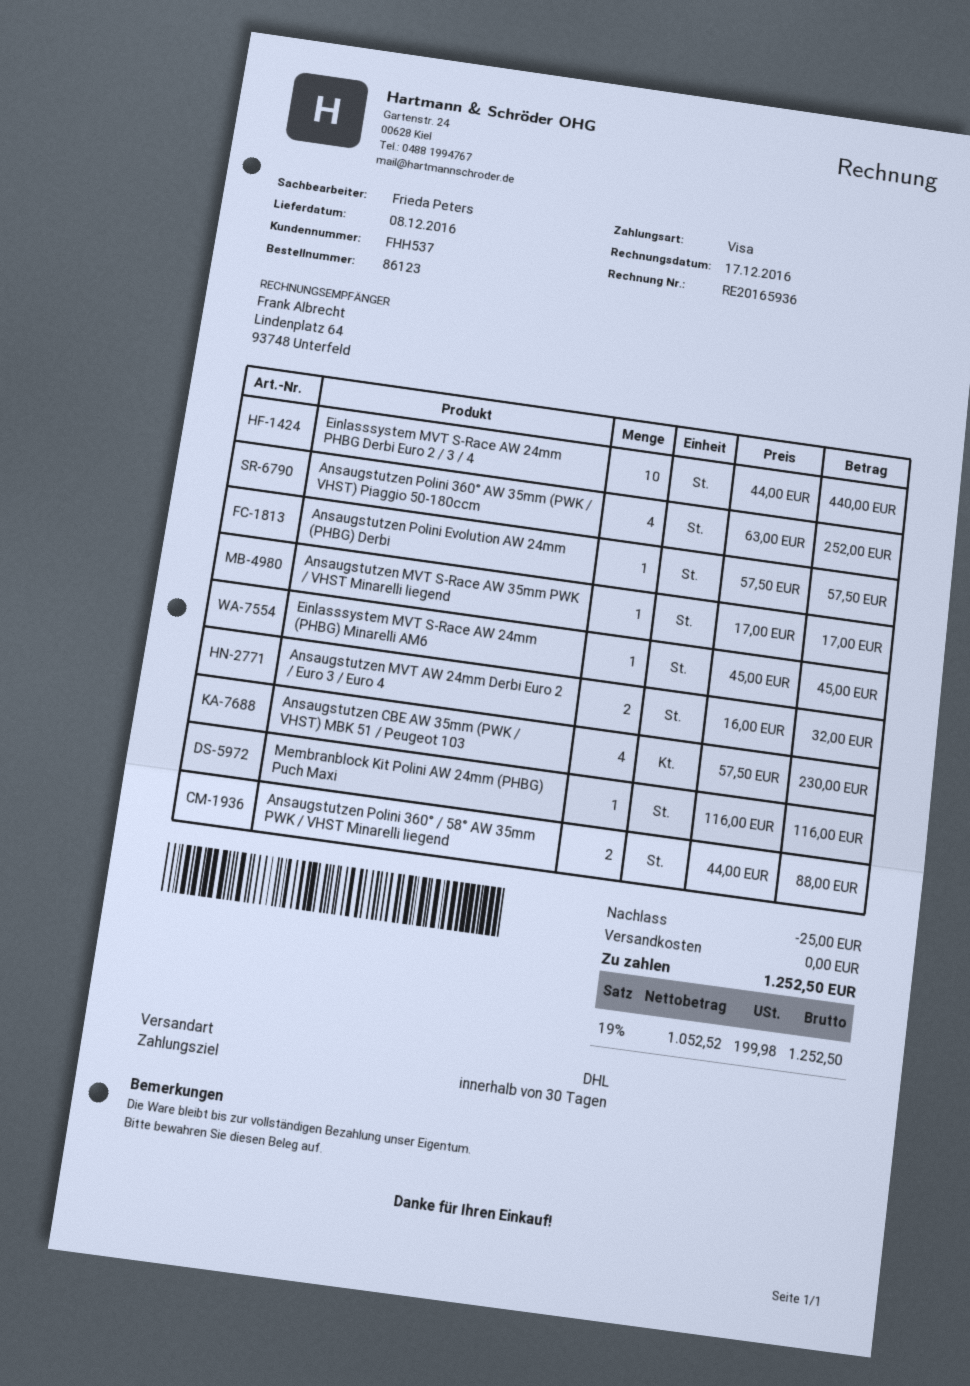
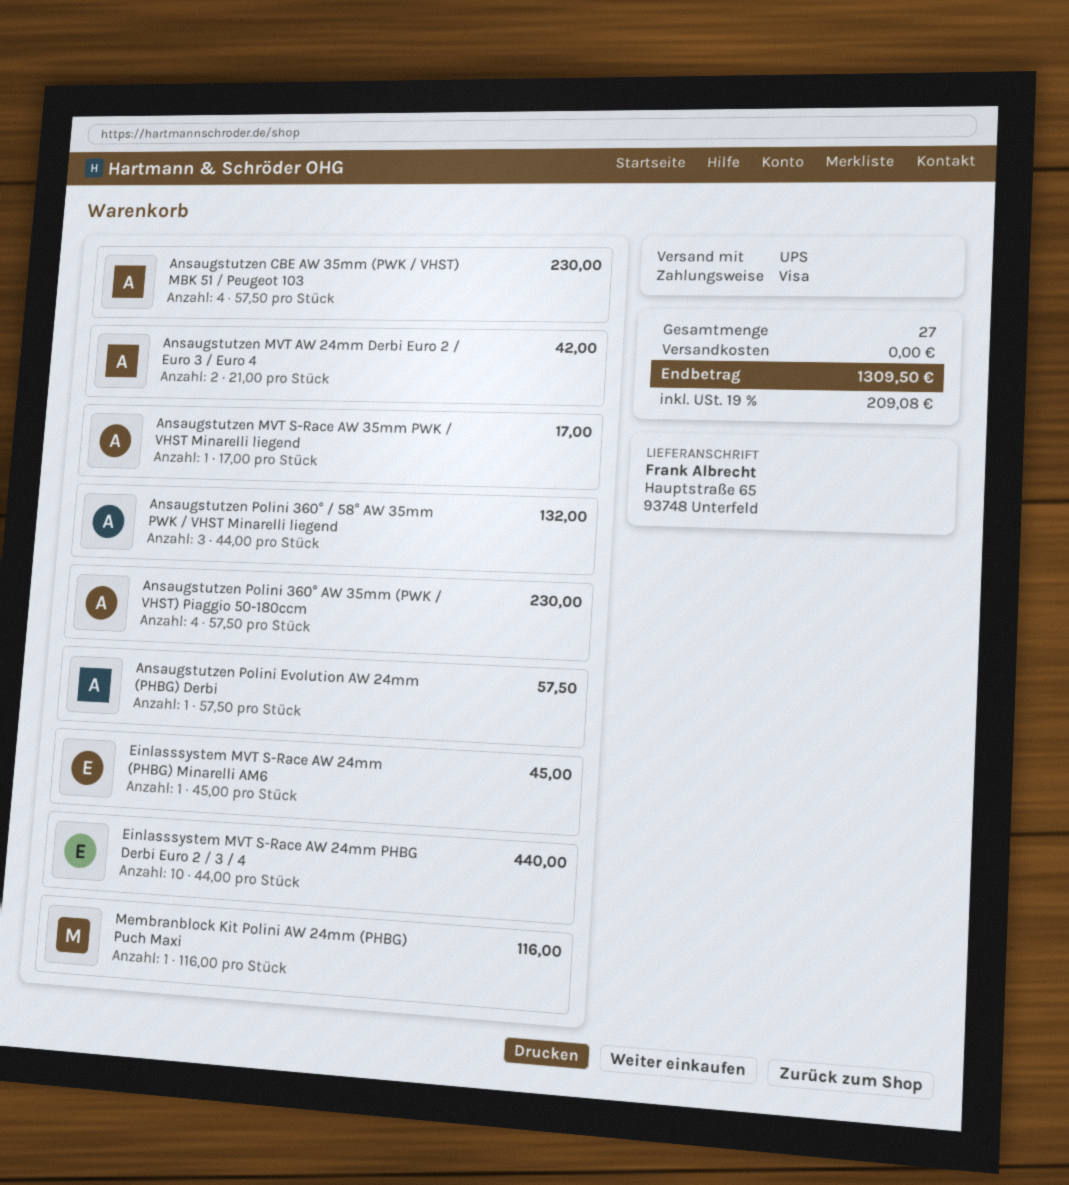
shipping method: DHL -> UPS
Ansaugstutzen Polini 360° AW 35mm (PWK / VHST) Piaggio 50-180ccm: 4 x 63.00 = 252.00 -> 4 x 57.50 = 230.00
Ansaugstutzen MVT AW 24mm Derbi Euro 2 / Euro 3 / Euro 4: 2 x 16.00 = 32.00 -> 2 x 21.00 = 42.00
Ansaugstutzen Polini 360° / 58° AW 35mm PWK / VHST Minarelli liegend: 2 x 44.00 = 88.00 -> 3 x 44.00 = 132.00
discount: 25.00 -> none
tax: 19% = 199.98 -> 19% = 209.08
total: 1252.50 -> 1309.50

